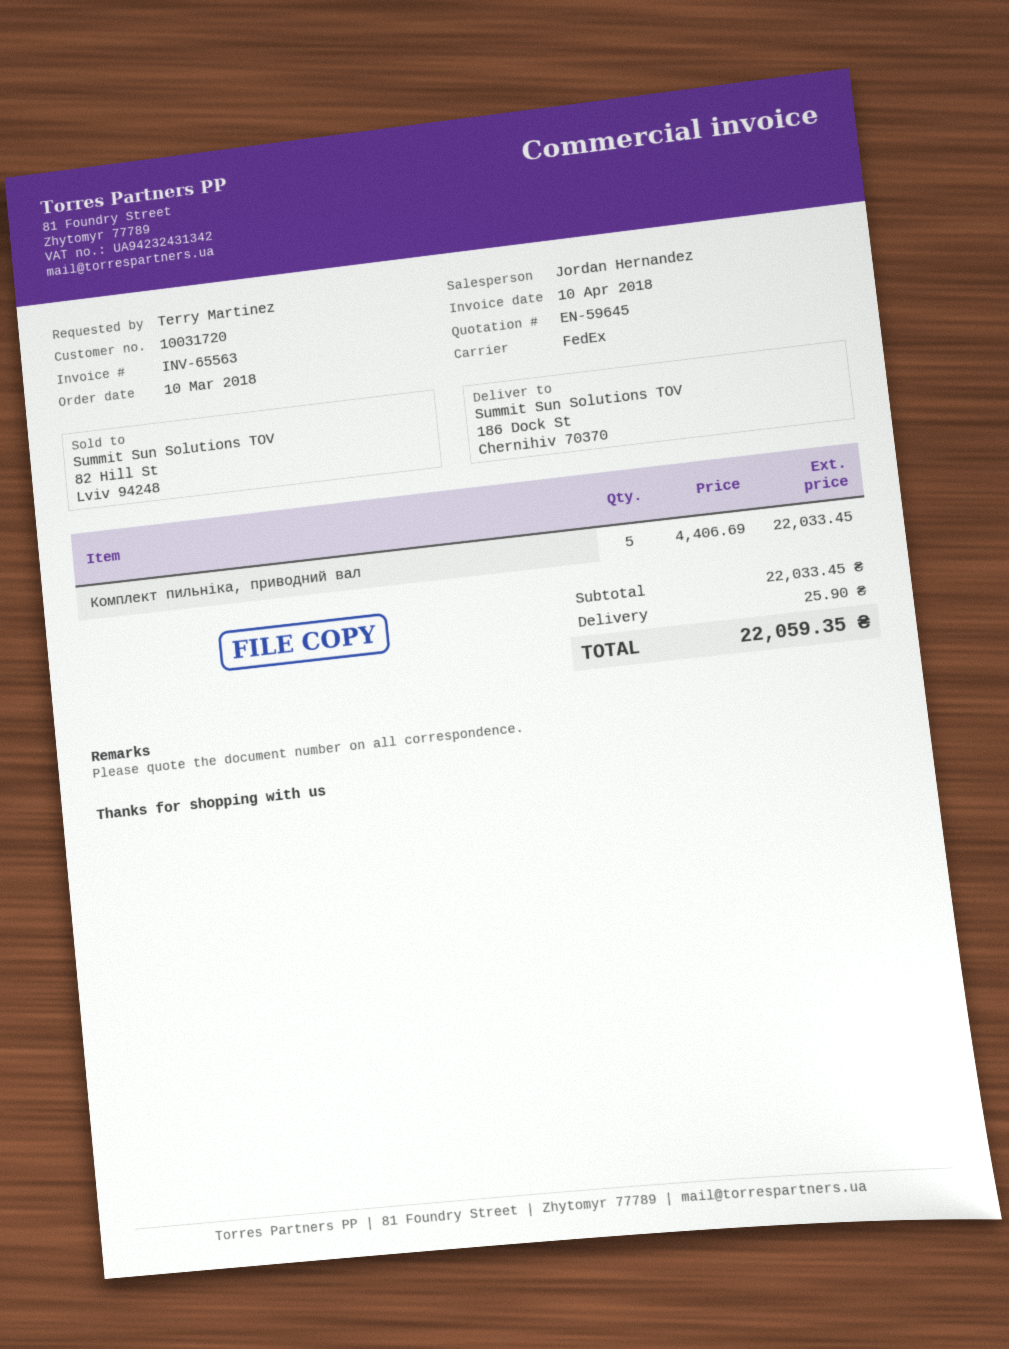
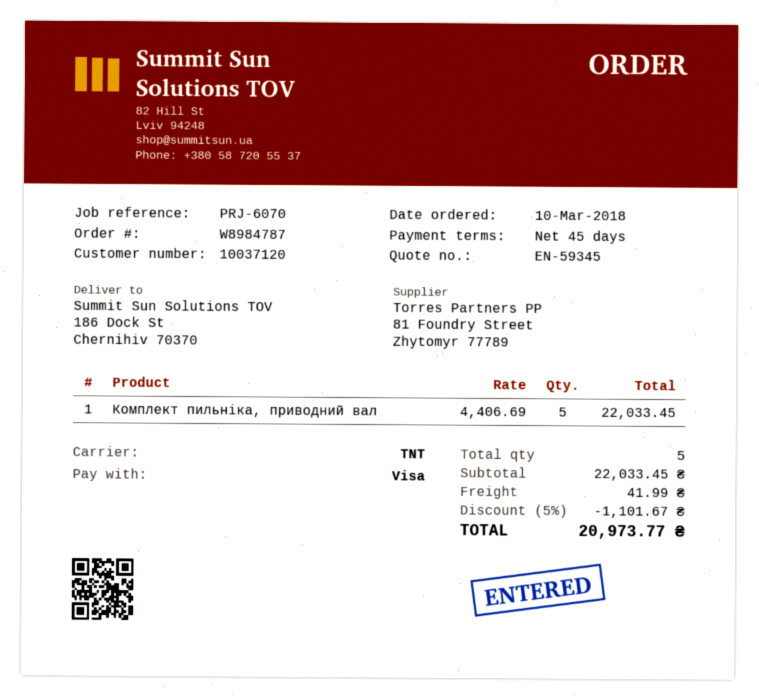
quote number: EN-59645 -> EN-59345
customer number: 10031720 -> 10037120
shipping method: FedEx -> TNT
discount: none -> 5% = 1101.67
shipping: 25.90 -> 41.99
total: 22059.35 -> 20973.77

